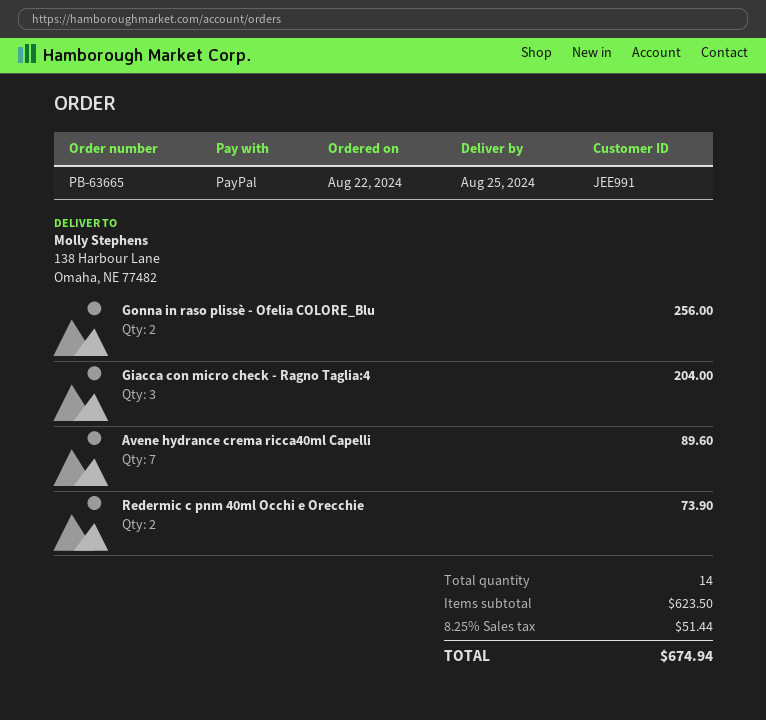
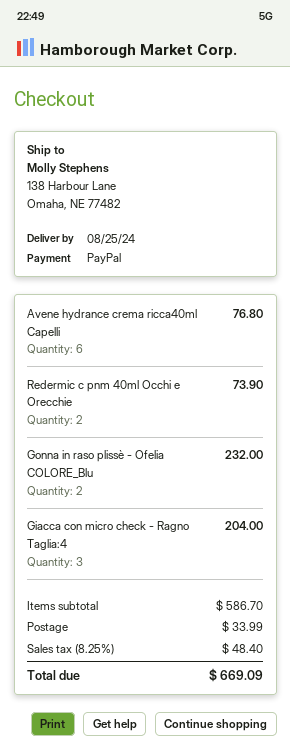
Gonna in raso plissè - Ofelia COLORE_Blu: 2 for 256.00 -> 2 for 232.00
Avene hydrance crema ricca40ml Capelli: 7 for 89.60 -> 6 for 76.80
subtotal: 623.50 -> 586.70
shipping: none -> 33.99
tax: 8.25% = 51.44 -> 8.25% = 48.40
total: 674.94 -> 669.09

